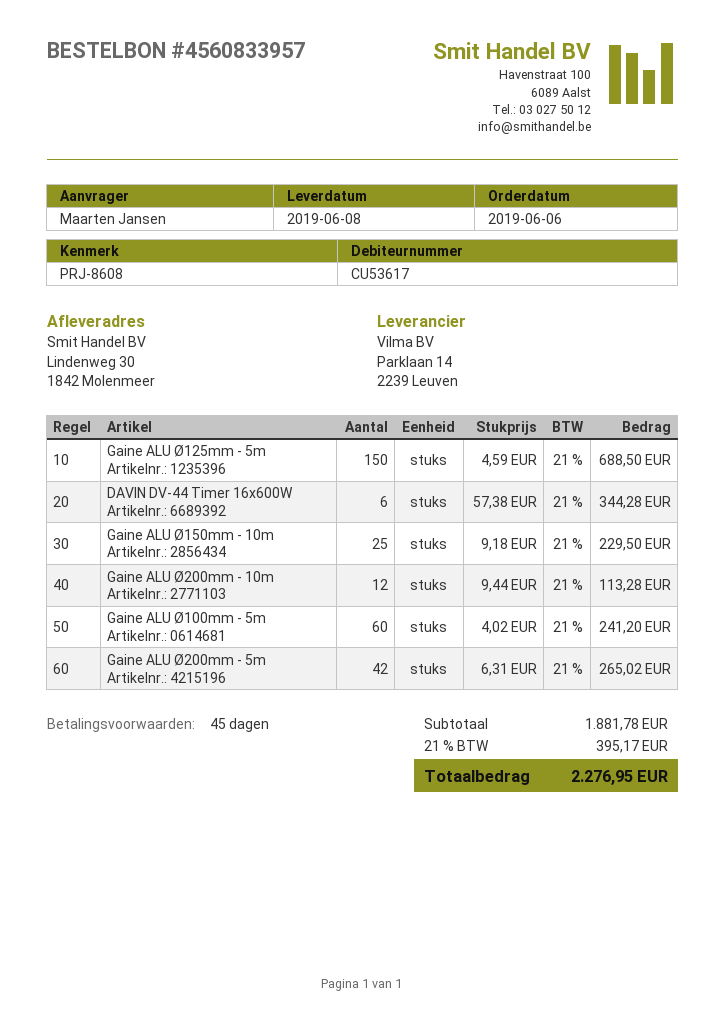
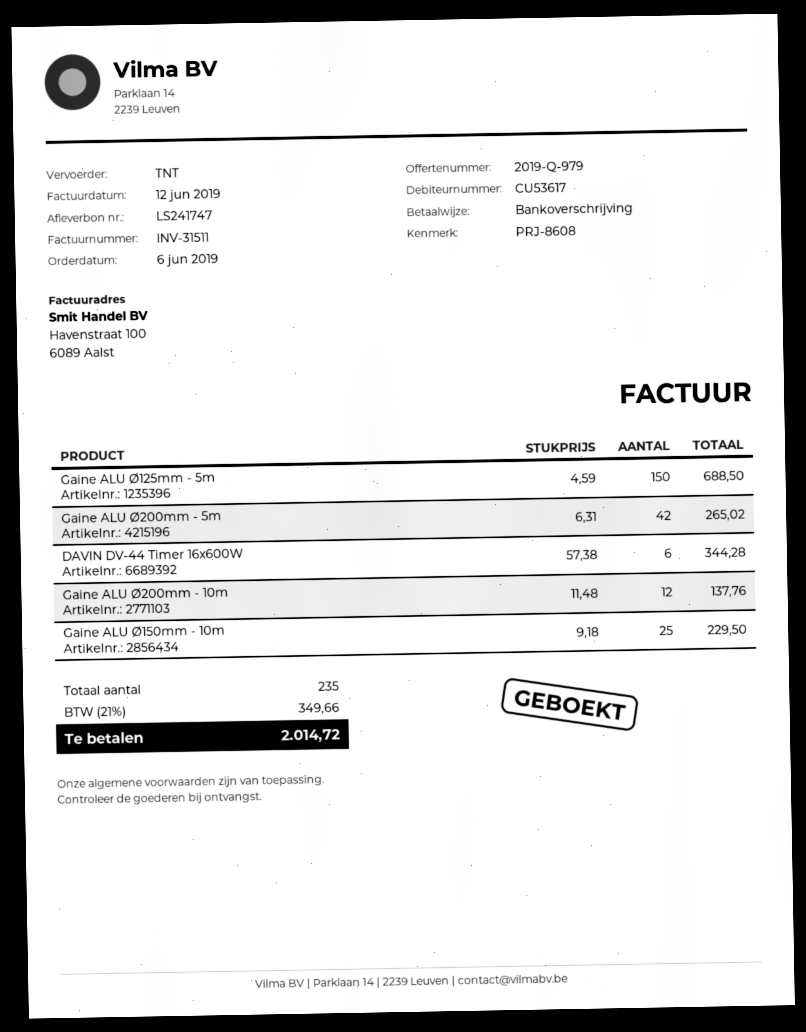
Gaine ALU Ø200mm - 10m: 12 x 9.44 = 113.28 -> 12 x 11.48 = 137.76
Gaine ALU Ø100mm - 5m: 60 x 4.02 = 241.20 -> none
tax: 21% = 395.17 -> 21% = 349.66
total: 2276.95 -> 2014.72

